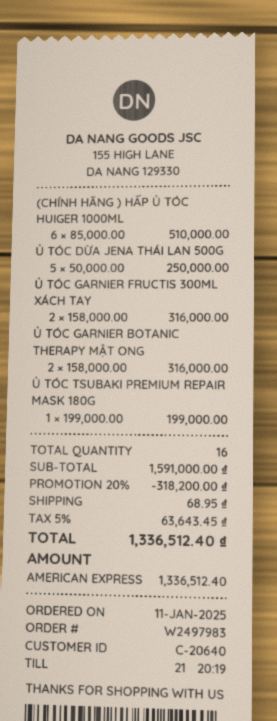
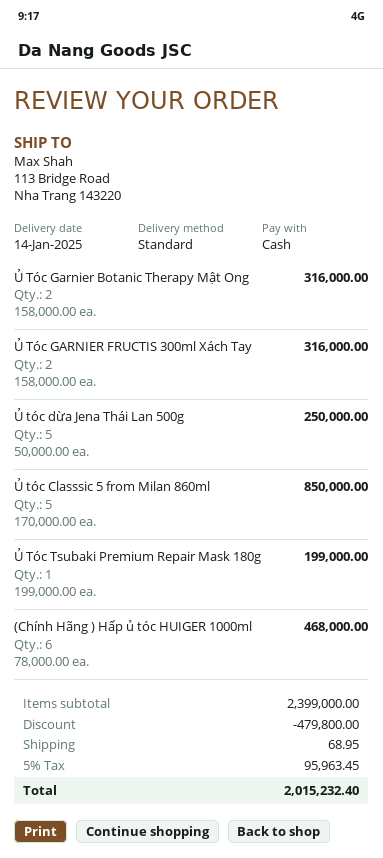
payment method: American Express -> cash
(CHÍNH HÃNG ) HẤP Ủ TÓC HUIGER 1000ML: 6 x 85000.00 = 510000.00 -> 6 x 78000.00 = 468000.00
Ủ tóc Classsic 5 from Milan 860ml: none -> 5 x 170000.00 = 850000.00
subtotal: 1591000.00 -> 2399000.00
discount: 318200.00 -> 479800.00
tax: 5% = 63643.45 -> 5% = 95963.45
total: 1336512.40 -> 2015232.40

